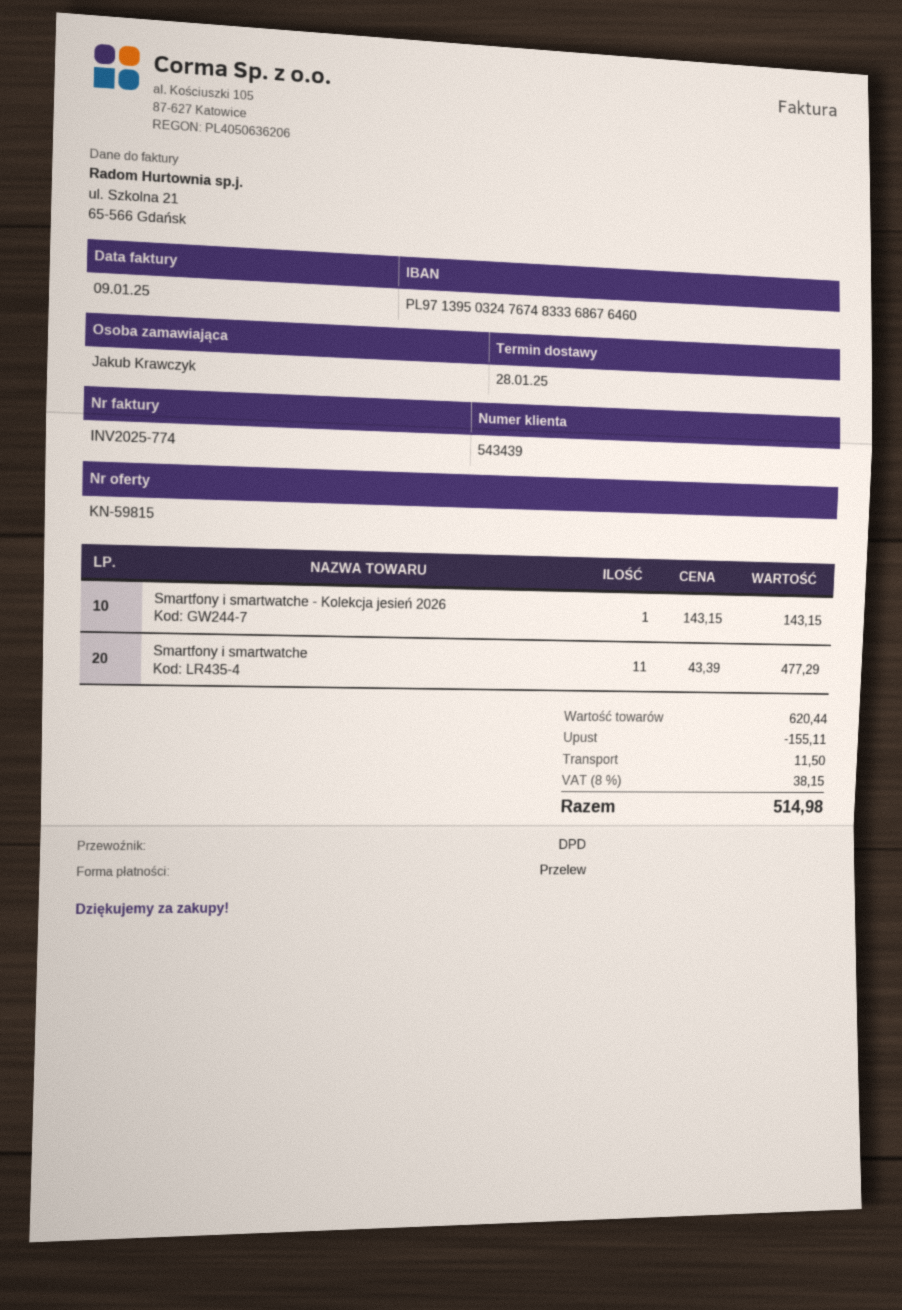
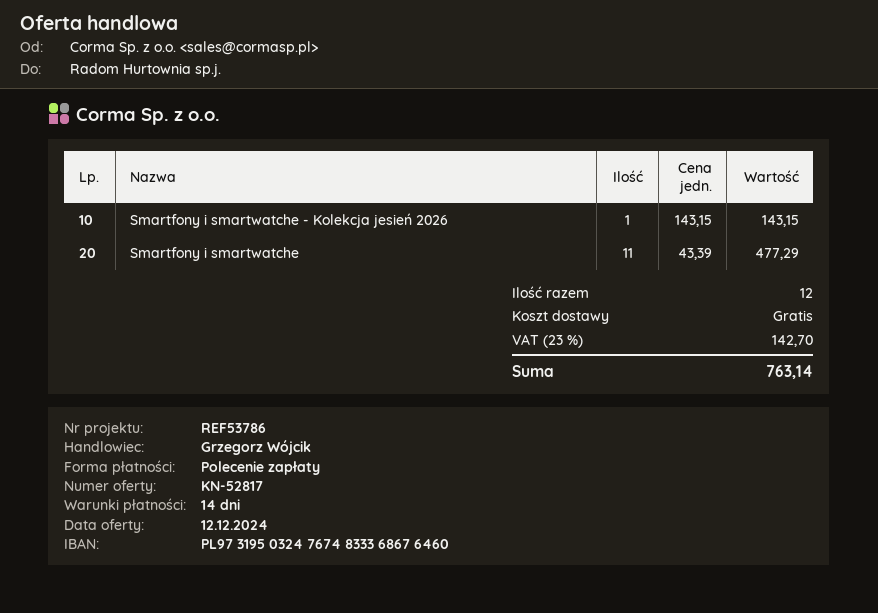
quote number: KN-59815 -> KN-52817
payment method: bank transfer -> direct debit
bank account: PL97139503247674833368676460 -> PL97319503247674833368676460
discount: 155.11 -> none
shipping: 11.50 -> 0.00
tax: 8% = 38.15 -> 23% = 142.70
total: 514.98 -> 763.14

